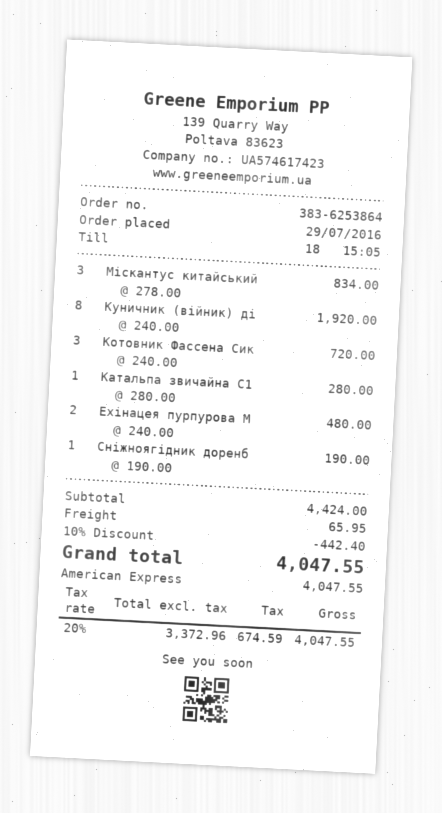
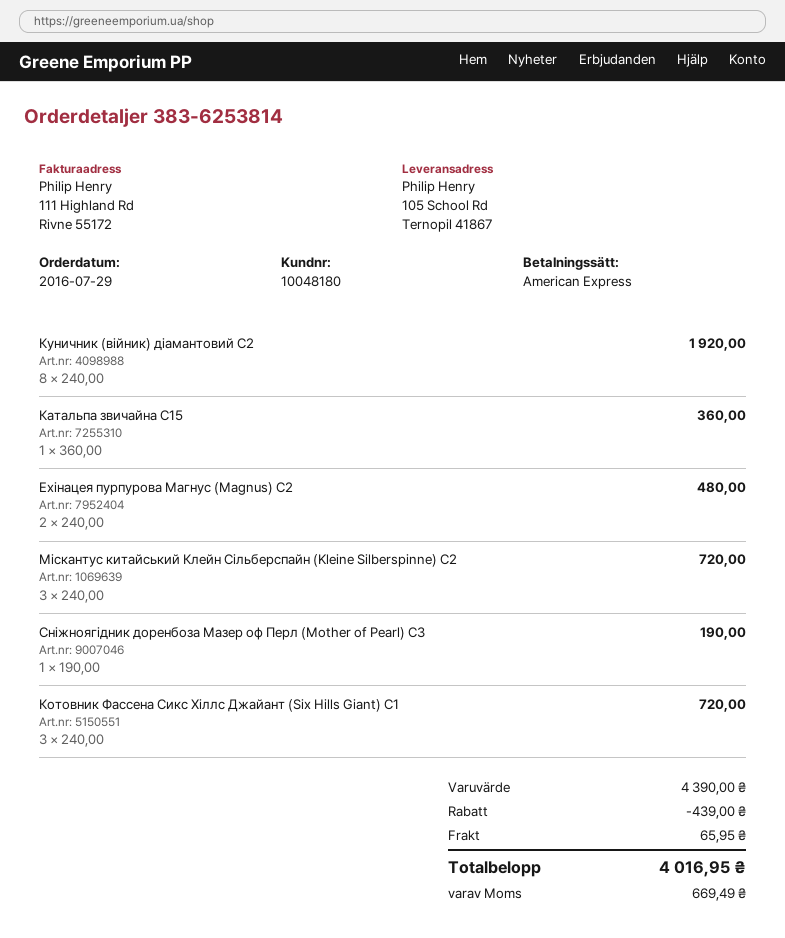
order number: 383-6253864 -> 383-6253814
Міскантус китайський: 3 x 278.00 = 834.00 -> 3 x 240.00 = 720.00
Катальпа звичайна С1: 1 x 280.00 = 280.00 -> 1 x 360.00 = 360.00
subtotal: 4424.00 -> 4390.00
discount: 442.40 -> 439.00
tax: 674.59 -> 669.49
total: 4047.55 -> 4016.95

